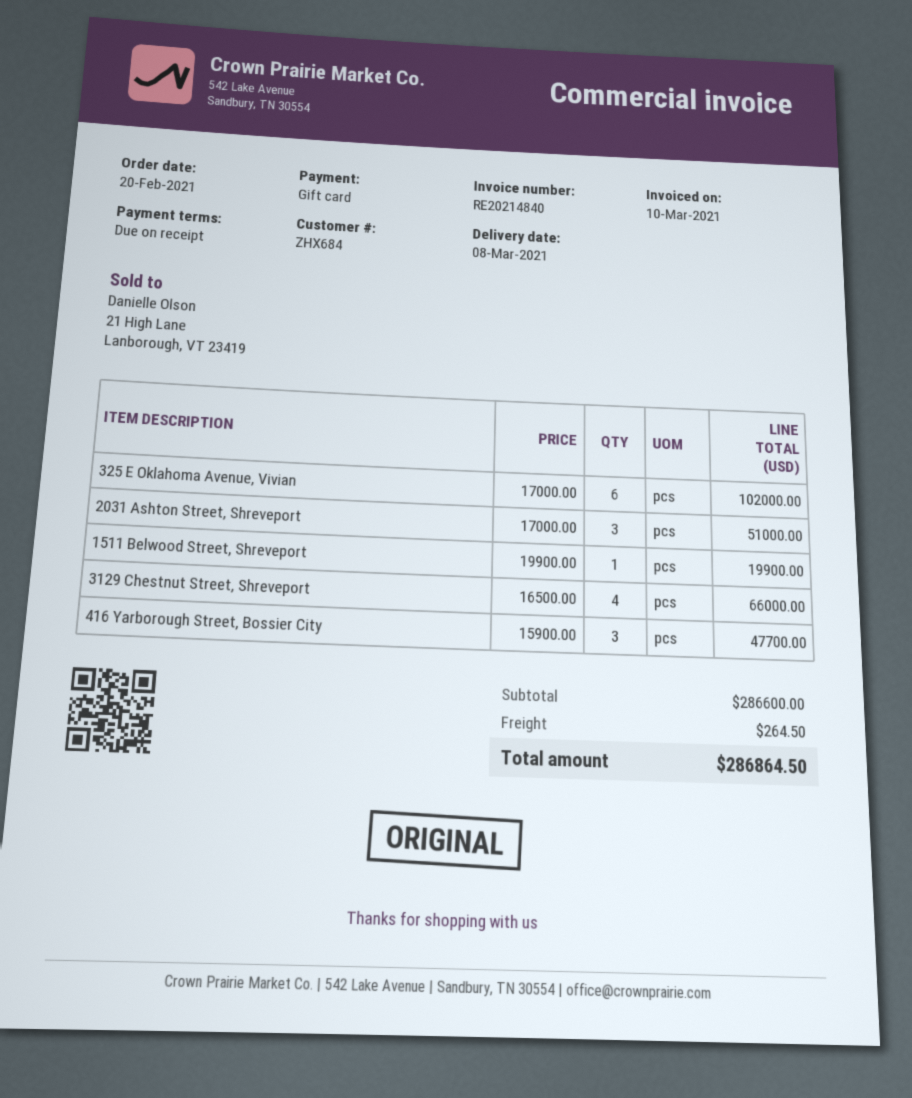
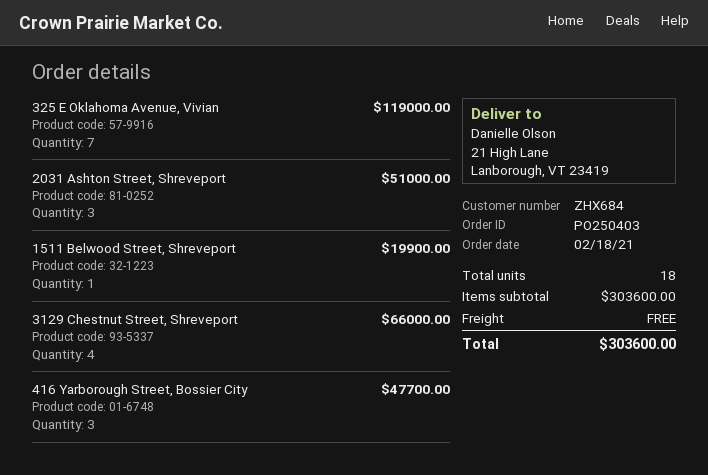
order date: 2021-02-20 -> 2021-02-18
325 E Oklahoma Avenue, Vivian: 6 for 102000.00 -> 7 for 119000.00
subtotal: 286600.00 -> 303600.00
shipping: 264.50 -> 0.00
total: 286864.50 -> 303600.00

